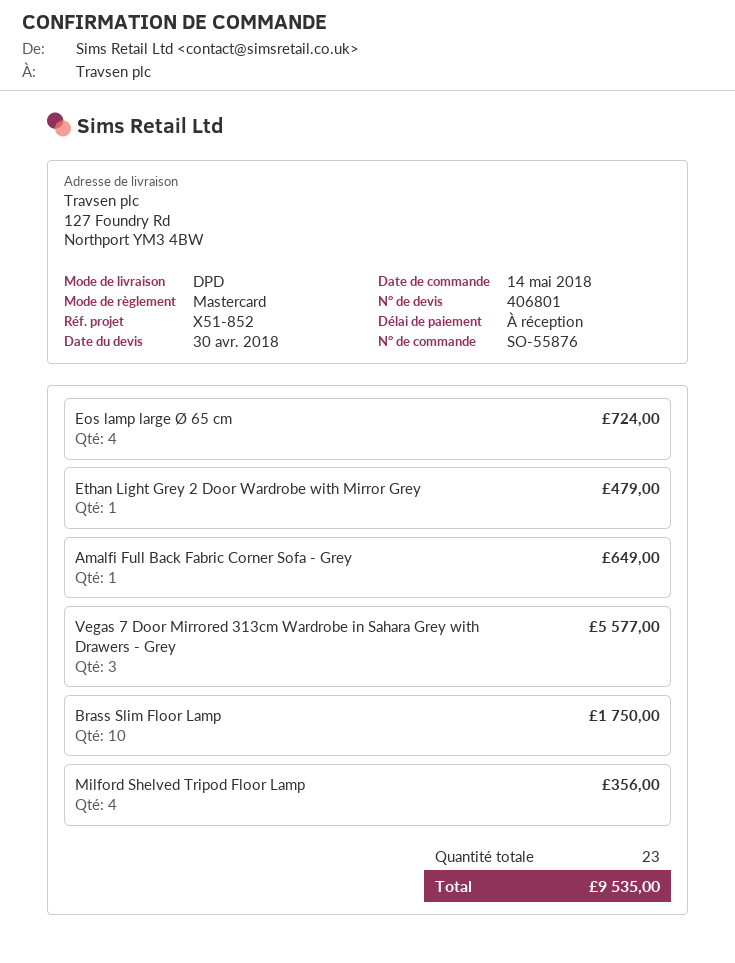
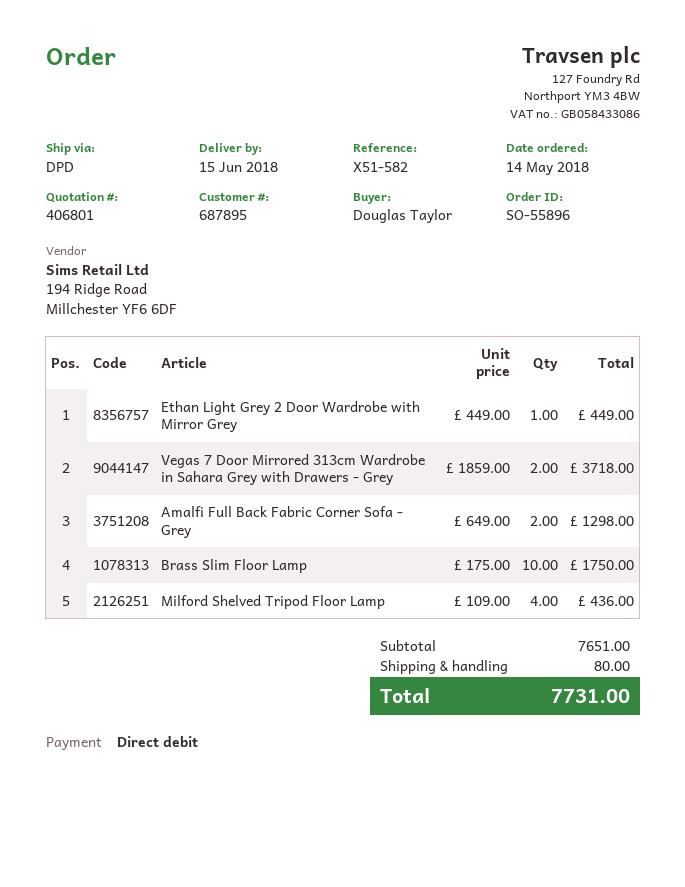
order number: SO-55876 -> SO-55896
reference: X51-852 -> X51-582
payment method: Mastercard -> direct debit
Eos lamp large Ø 65 cm: 4 for 724.00 -> none
Ethan Light Grey 2 Door Wardrobe with Mirror Grey: 1 for 479.00 -> 1 for 449.00
Amalfi Full Back Fabric Corner Sofa - Grey: 1 for 649.00 -> 2 for 1298.00
Vegas 7 Door Mirrored 313cm Wardrobe in Sahara Grey with Drawers - Grey: 3 for 5577.00 -> 2 for 3718.00
Milford Shelved Tripod Floor Lamp: 4 for 356.00 -> 4 for 436.00
shipping: none -> 80.00
total: 9535.00 -> 7731.00

